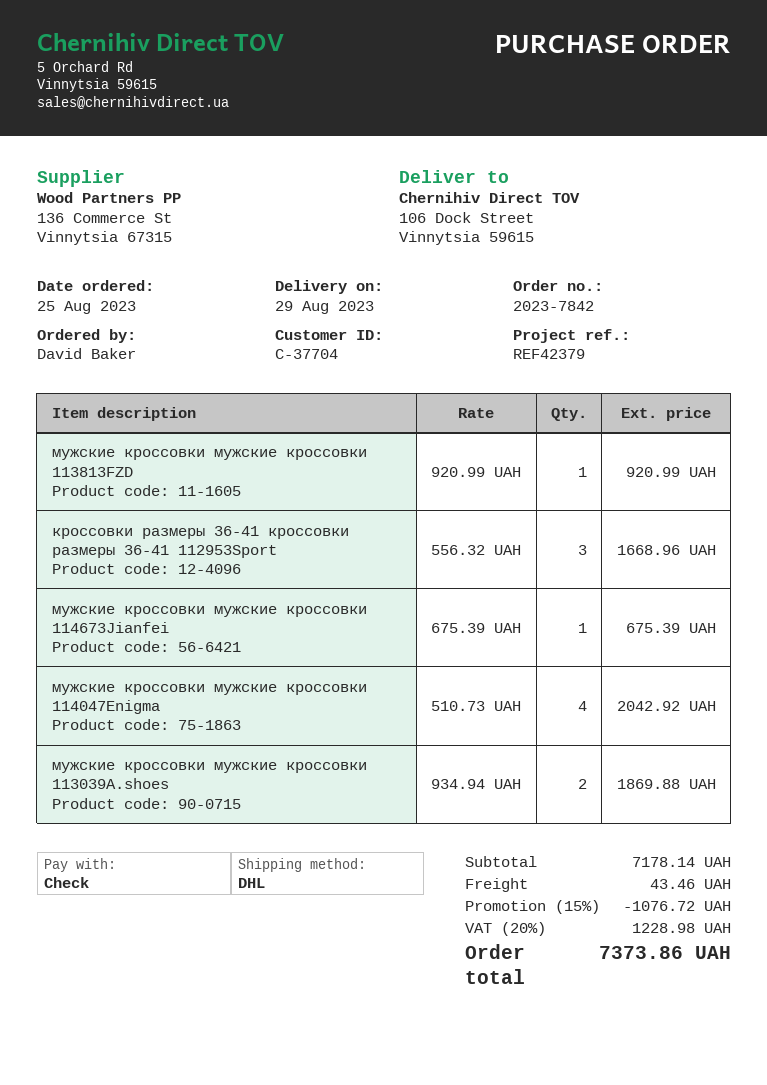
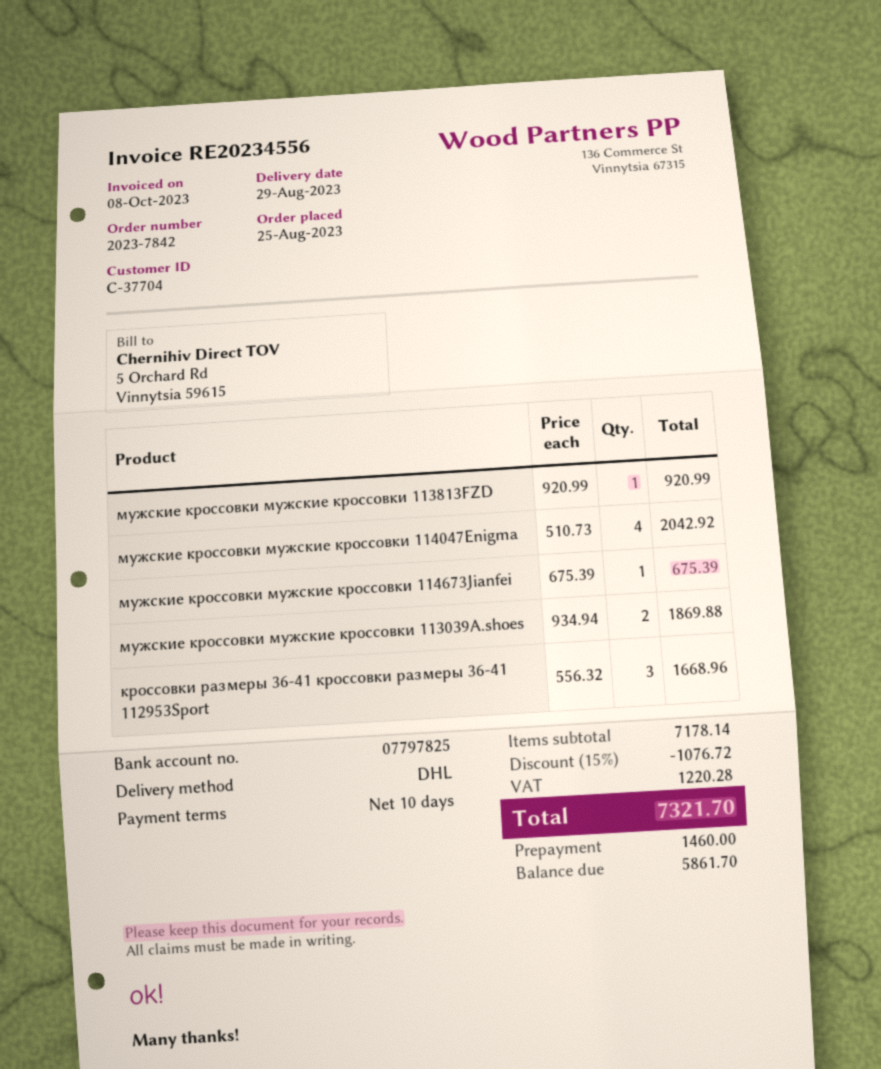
shipping: 43.46 -> none
tax: 1228.98 -> 1220.28
total: 7373.86 -> 7321.70

